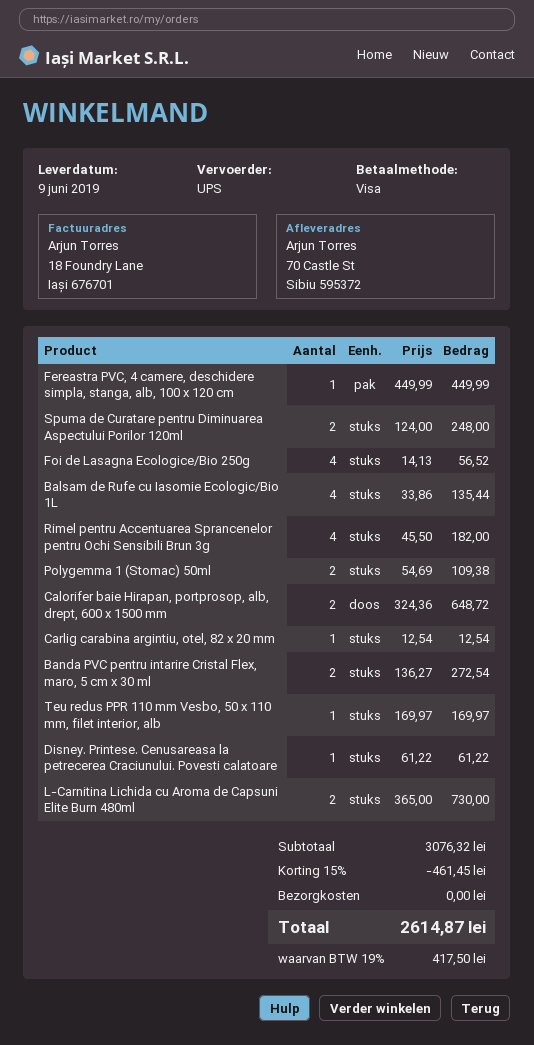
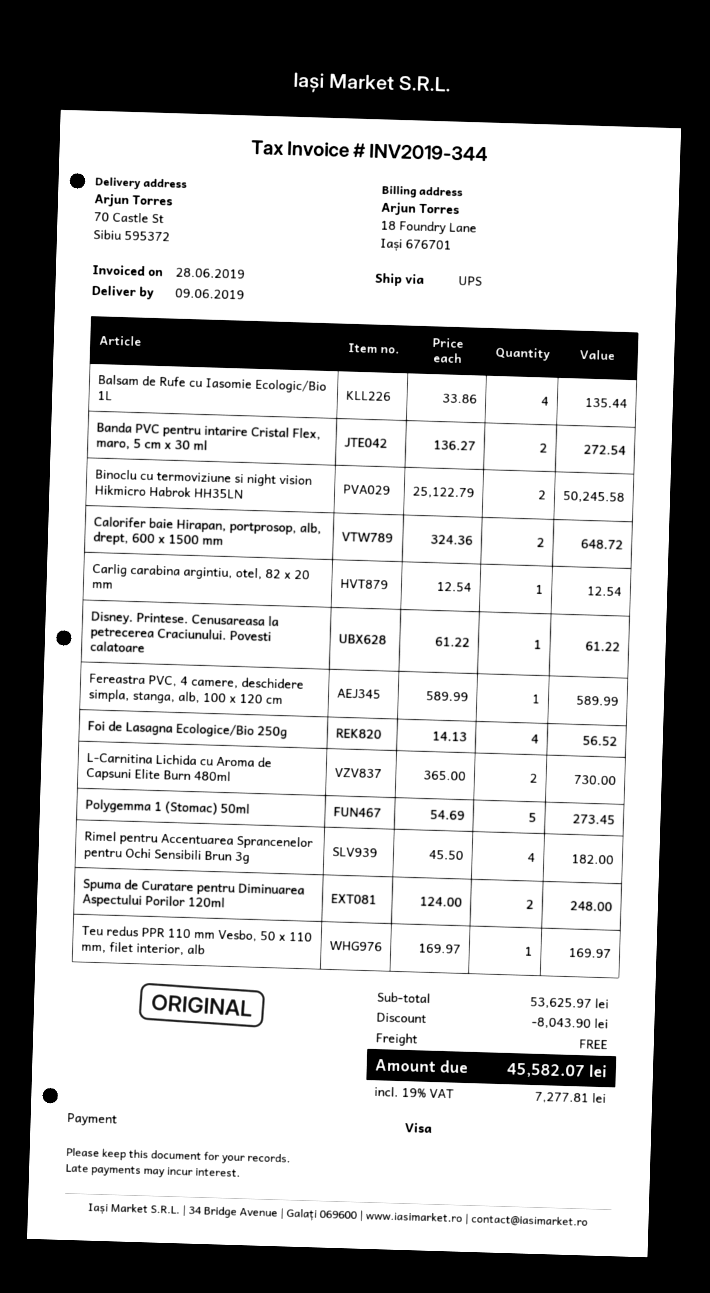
Fereastra PVC, 4 camere, deschidere simpla, stanga, alb, 100 x 120 cm: 1 x 449.99 = 449.99 -> 1 x 589.99 = 589.99
Polygemma 1 (Stomac) 50ml: 2 x 54.69 = 109.38 -> 5 x 54.69 = 273.45
Binoclu cu termoviziune si night vision Hikmicro Habrok HH35LN: none -> 2 x 25122.79 = 50245.58
subtotal: 3076.32 -> 53625.97
discount: 461.45 -> 8043.90
tax: 19% = 417.50 -> 19% = 7277.81
total: 2614.87 -> 45582.07

